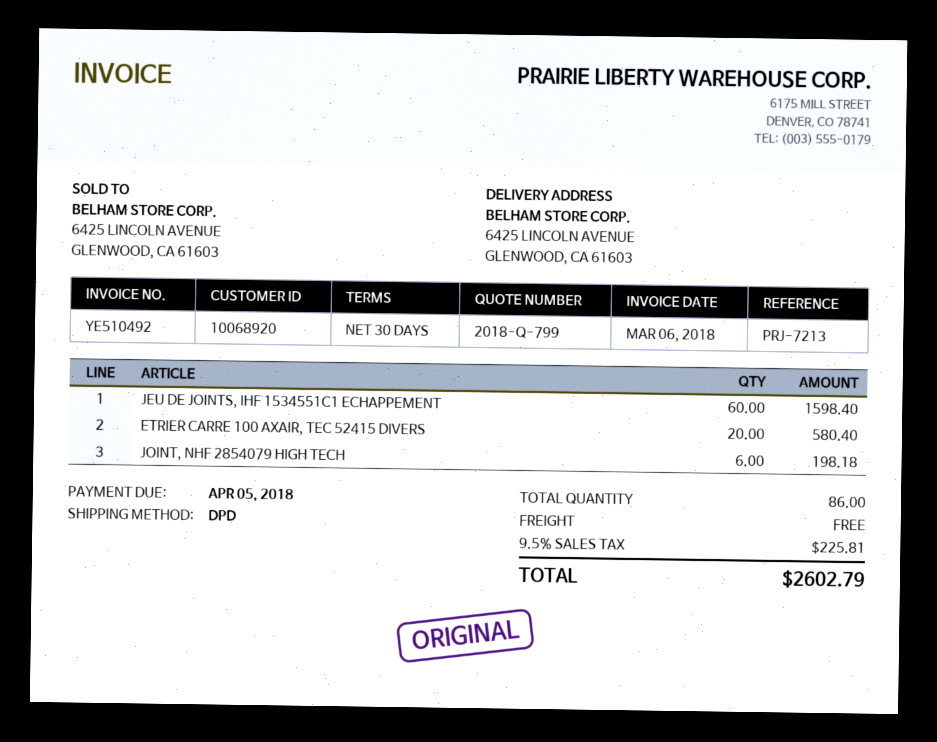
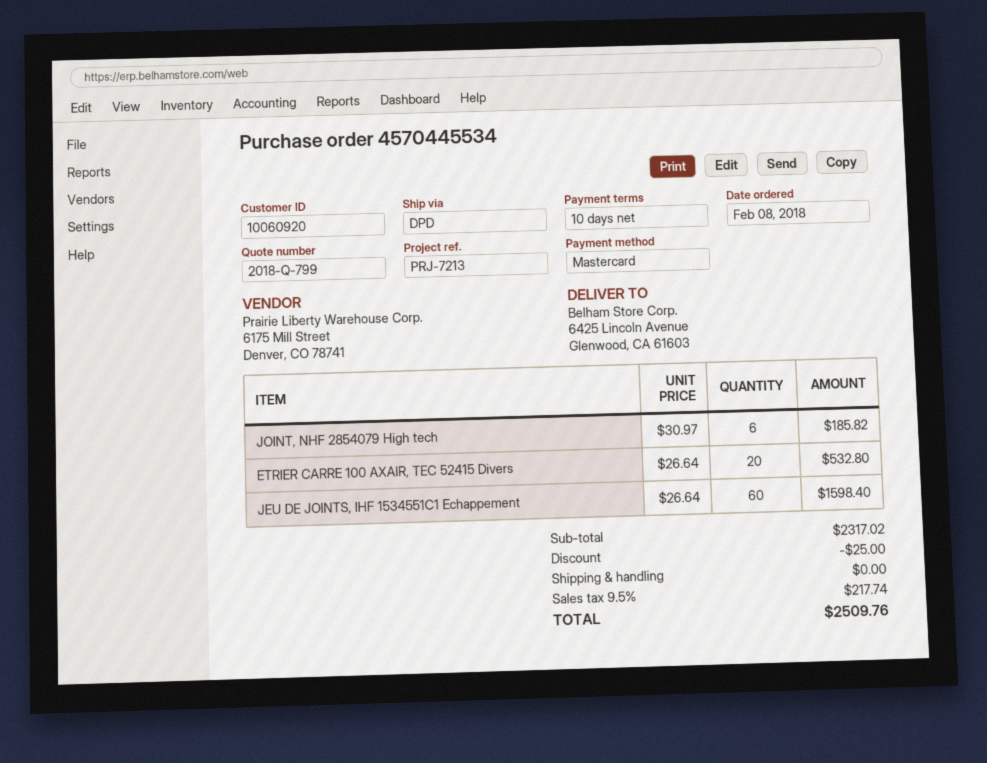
payment terms: 30 days -> 10 days
customer number: 10068920 -> 10060920
ETRIER CARRE 100 AXAIR, TEC 52415 DIVERS: 20 for 580.40 -> 20 for 532.80
JOINT, NHF 2854079 HIGH TECH: 6 for 198.18 -> 6 for 185.82
discount: none -> 25.00
tax: 9.5% = 225.81 -> 9.5% = 217.74
total: 2602.79 -> 2509.76

